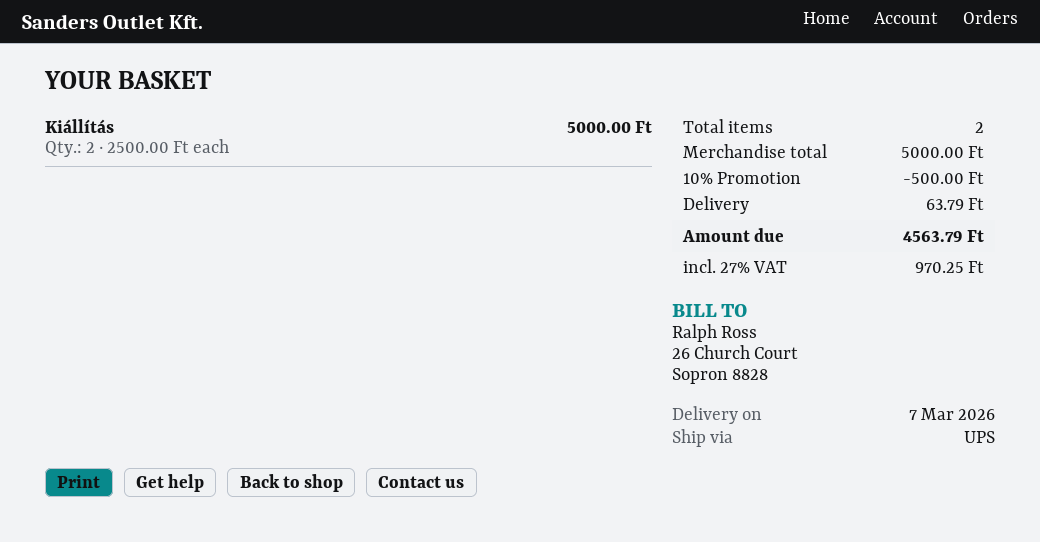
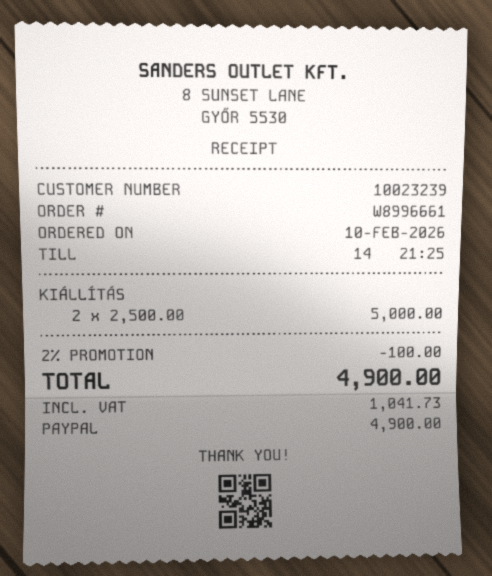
discount: 10% = 500.00 -> 2% = 100.00
shipping: 63.79 -> none
tax: 970.25 -> 1041.73
total: 4563.79 -> 4900.00

